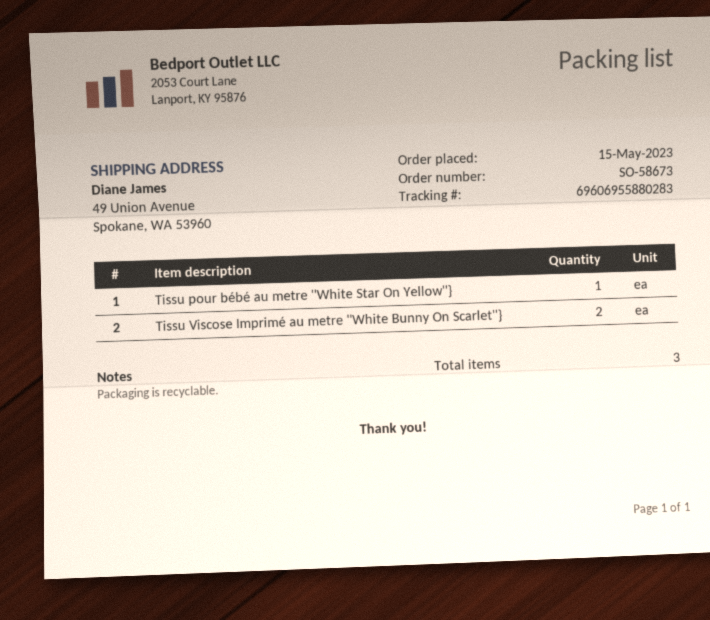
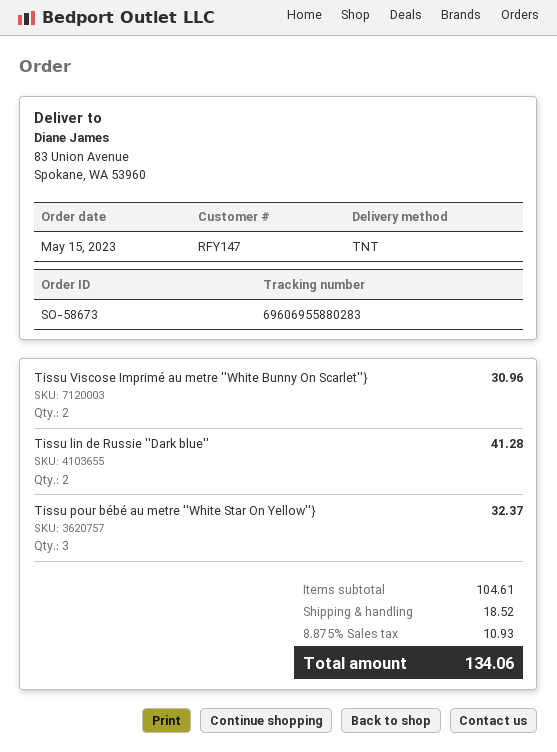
ship to: 49 Union Avenue, Spokane, WA 53960 -> 83 Union Avenue, Spokane, WA 53960
Tissu pour bébé au metre ''White Star On Yellow''}: 1 -> 3
Tissu lin de Russie ''Dark blue'': none -> 2

